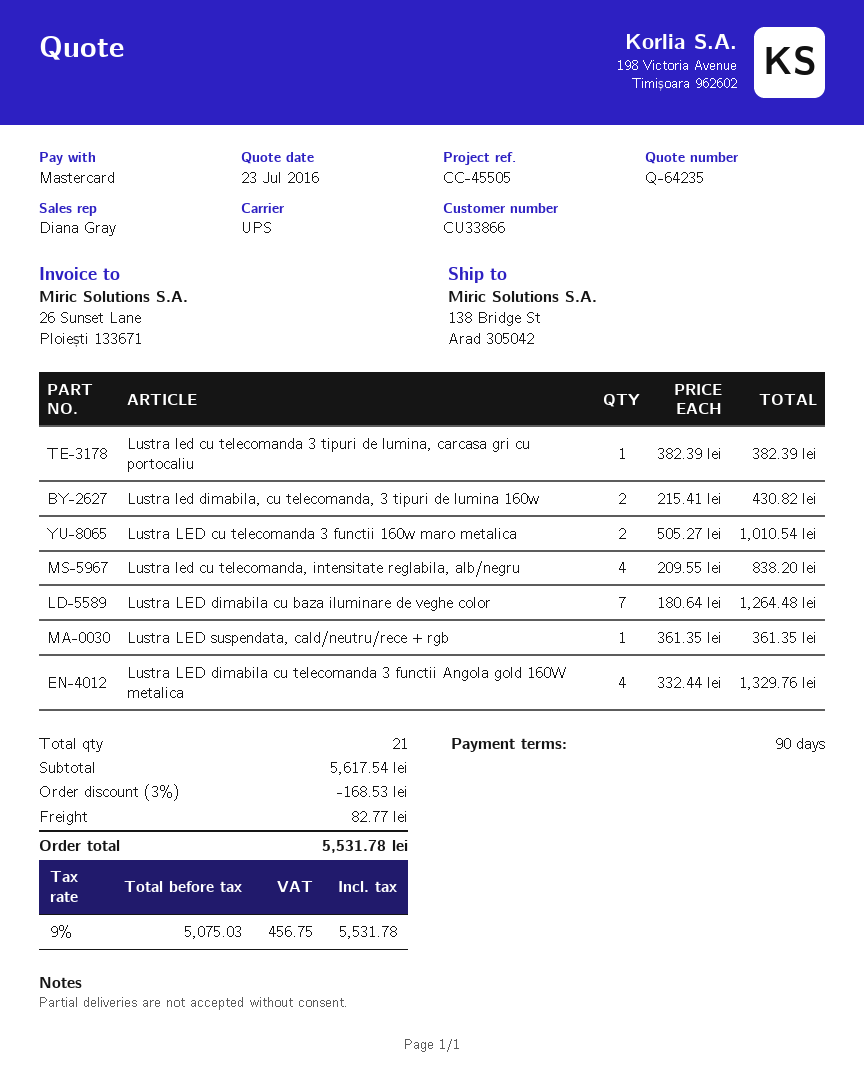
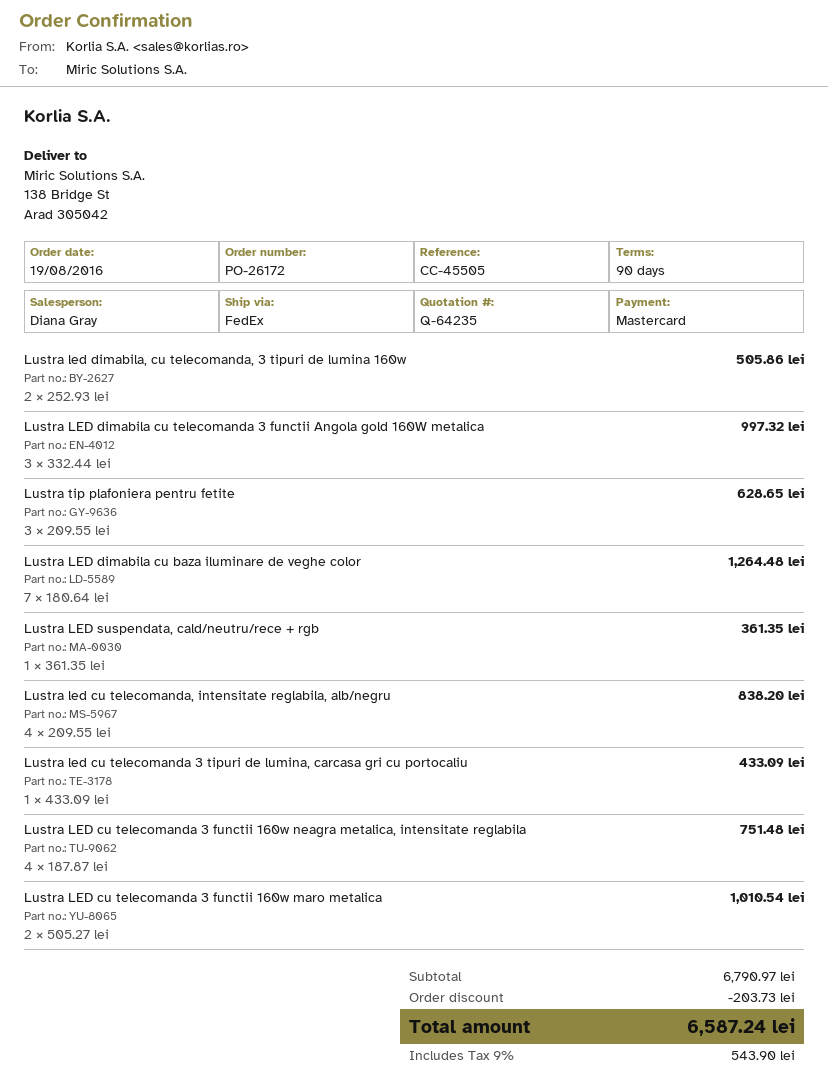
shipping method: UPS -> FedEx
Lustra led cu telecomanda 3 tipuri de lumina, carcasa gri cu portocaliu: 1 x 382.39 = 382.39 -> 1 x 433.09 = 433.09
Lustra led dimabila, cu telecomanda, 3 tipuri de lumina 160w: 2 x 215.41 = 430.82 -> 2 x 252.93 = 505.86
Lustra LED dimabila cu telecomanda 3 functii Angola gold 160W metalica: 4 x 332.44 = 1329.76 -> 3 x 332.44 = 997.32
Lustra tip plafoniera pentru fetite: none -> 3 x 209.55 = 628.65
Lustra LED cu telecomanda 3 functii 160w neagra metalica, intensitate reglabila: none -> 4 x 187.87 = 751.48
subtotal: 5617.54 -> 6790.97
discount: 168.53 -> 203.73
shipping: 82.77 -> none
tax: 9% = 456.75 -> 9% = 543.90
total: 5531.78 -> 6587.24

